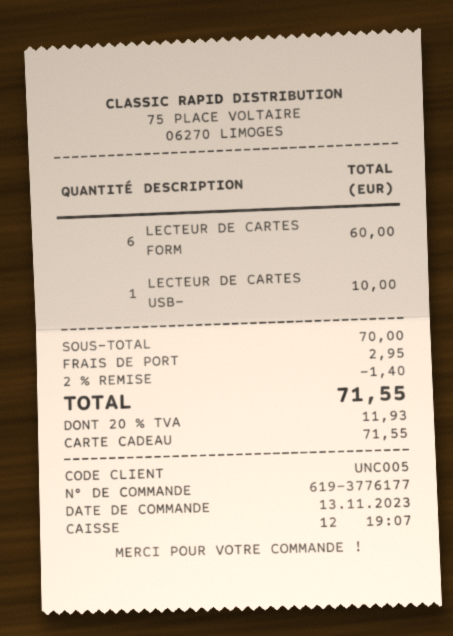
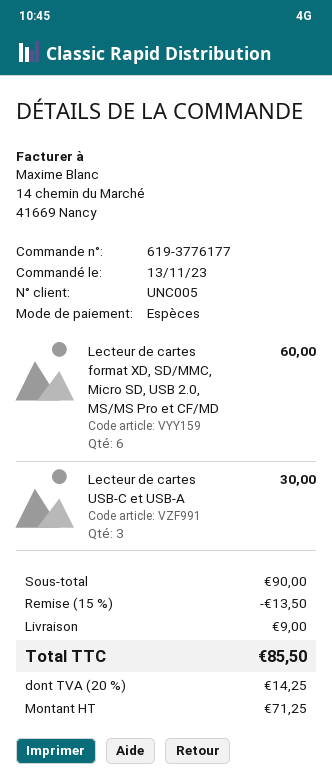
payment method: gift card -> cash
LECTEUR DE CARTES USB-: 1 for 10.00 -> 3 for 30.00
subtotal: 70.00 -> 90.00
discount: 2% = 1.40 -> 15% = 13.50
shipping: 2.95 -> 9.00
tax: 20% = 11.93 -> 20% = 14.25
total: 71.55 -> 85.50

